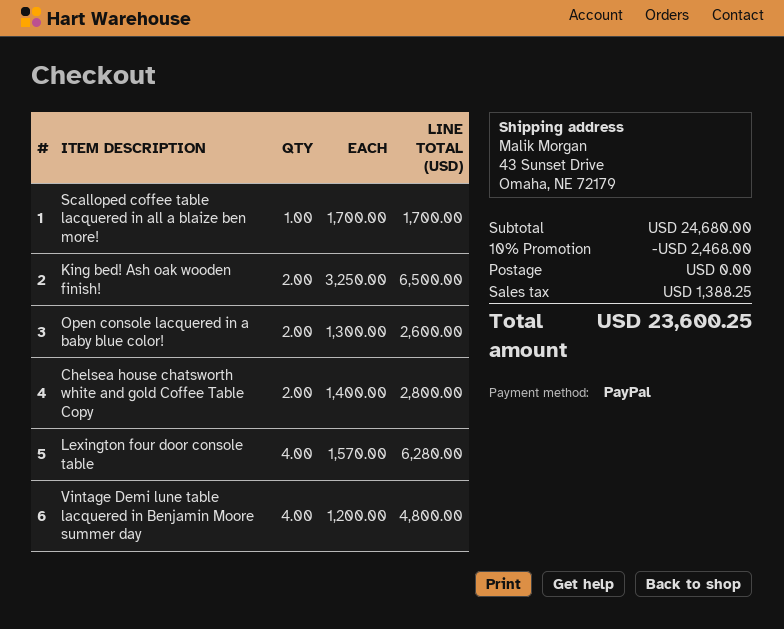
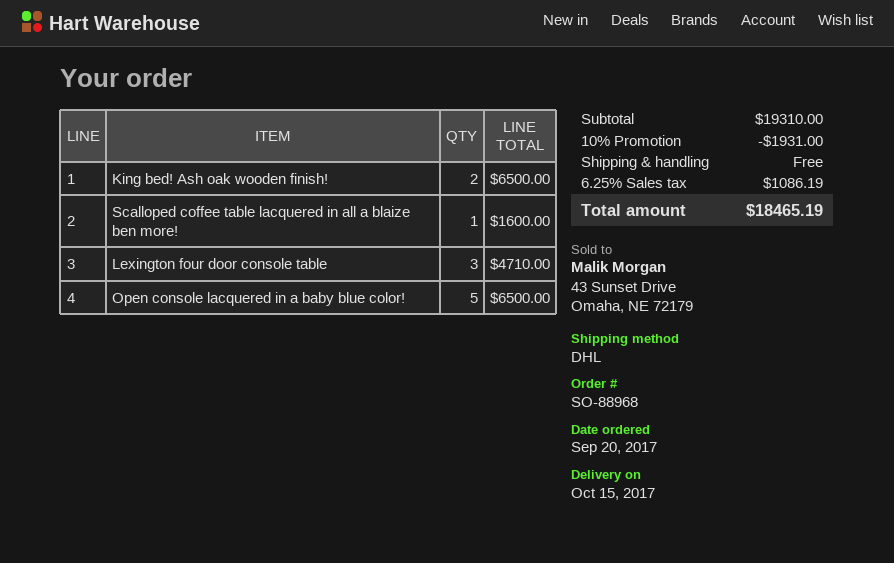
Scalloped coffee table lacquered in all a blaize ben more!: 1 for 1700.00 -> 1 for 1600.00
Open console lacquered in a baby blue color!: 2 for 2600.00 -> 5 for 6500.00
Chelsea house chatsworth white and gold Coffee Table Copy: 2 for 2800.00 -> none
Lexington four door console table: 4 for 6280.00 -> 3 for 4710.00
Vintage Demi lune table lacquered in Benjamin Moore summer day: 4 for 4800.00 -> none
subtotal: 24680.00 -> 19310.00
discount: 10% = 2468.00 -> 10% = 1931.00
tax: 1388.25 -> 1086.19
total: 23600.25 -> 18465.19

